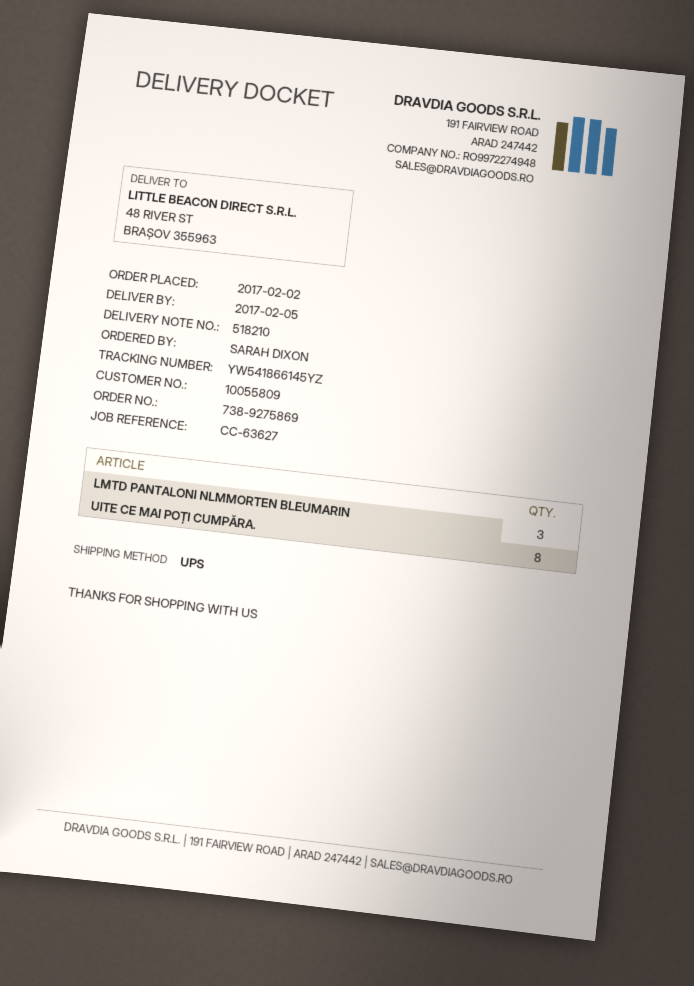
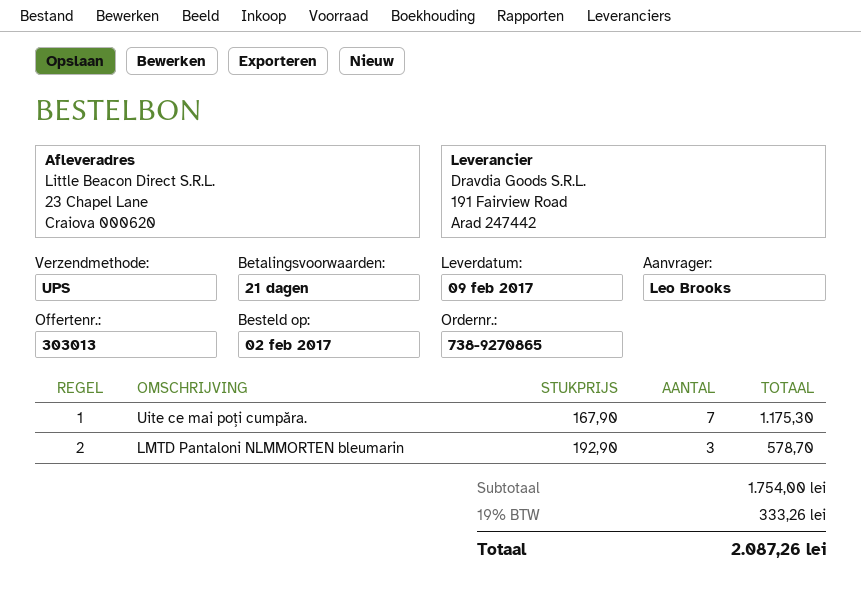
order number: 738-9275869 -> 738-9270865
delivery date: 2017-02-05 -> 2017-02-09
ordered by: SARAH DIXON -> Leo Brooks
ship to: 48 RIVER ST, BRAȘOV 355963 -> 23 Chapel Lane, Craiova 000620
UITE CE MAI POȚI CUMPĂRA.: 8 -> 7

